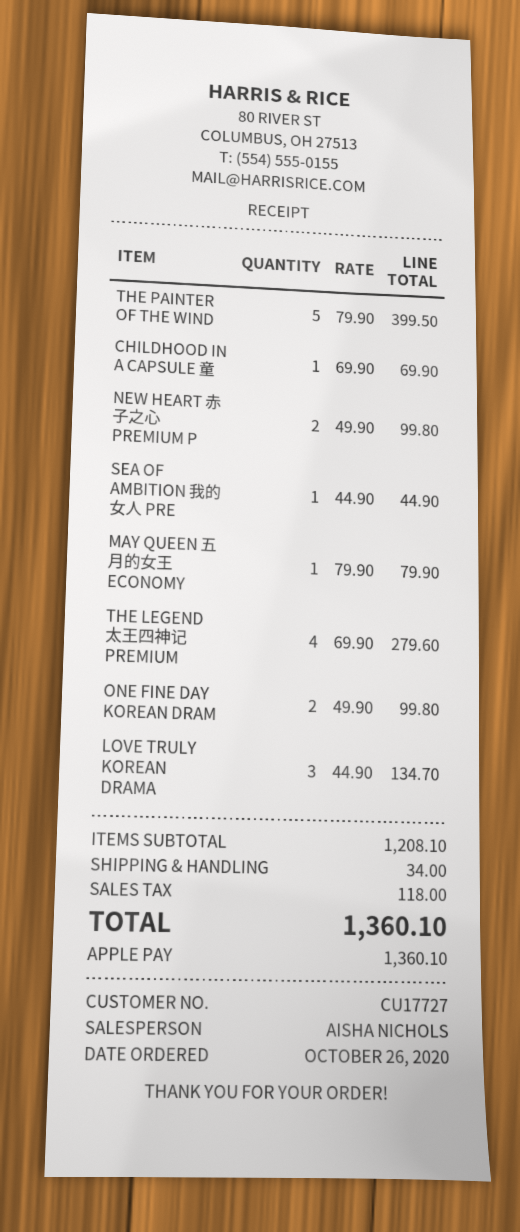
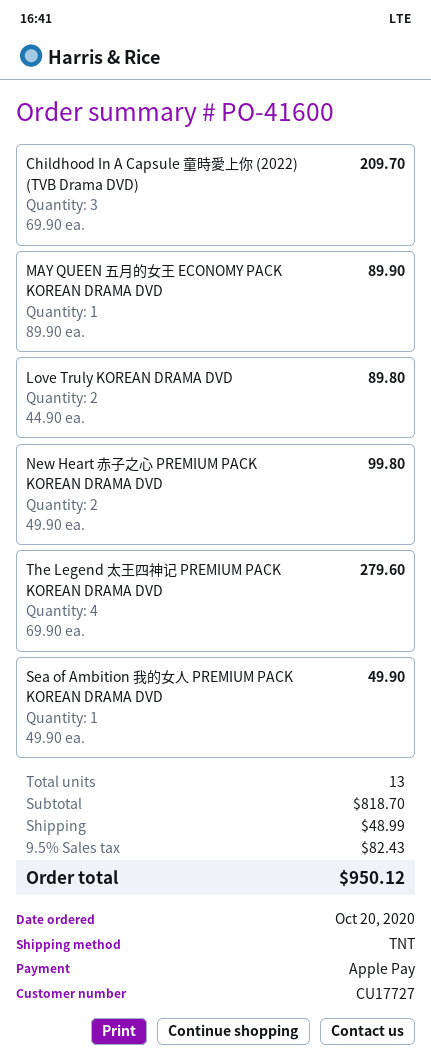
order date: 2020-10-26 -> 2020-10-20
THE PAINTER OF THE WIND: 5 x 79.90 = 399.50 -> none
CHILDHOOD IN A CAPSULE 童: 1 x 69.90 = 69.90 -> 3 x 69.90 = 209.70
SEA OF AMBITION 我的女人 PRE: 1 x 44.90 = 44.90 -> 1 x 49.90 = 49.90
MAY QUEEN 五月的女王 ECONOMY: 1 x 79.90 = 79.90 -> 1 x 89.90 = 89.90
ONE FINE DAY KOREAN DRAM: 2 x 49.90 = 99.80 -> none
LOVE TRULY KOREAN DRAMA: 3 x 44.90 = 134.70 -> 2 x 44.90 = 89.80
subtotal: 1208.10 -> 818.70
shipping: 34.00 -> 48.99
tax: 118.00 -> 82.43
total: 1360.10 -> 950.12

